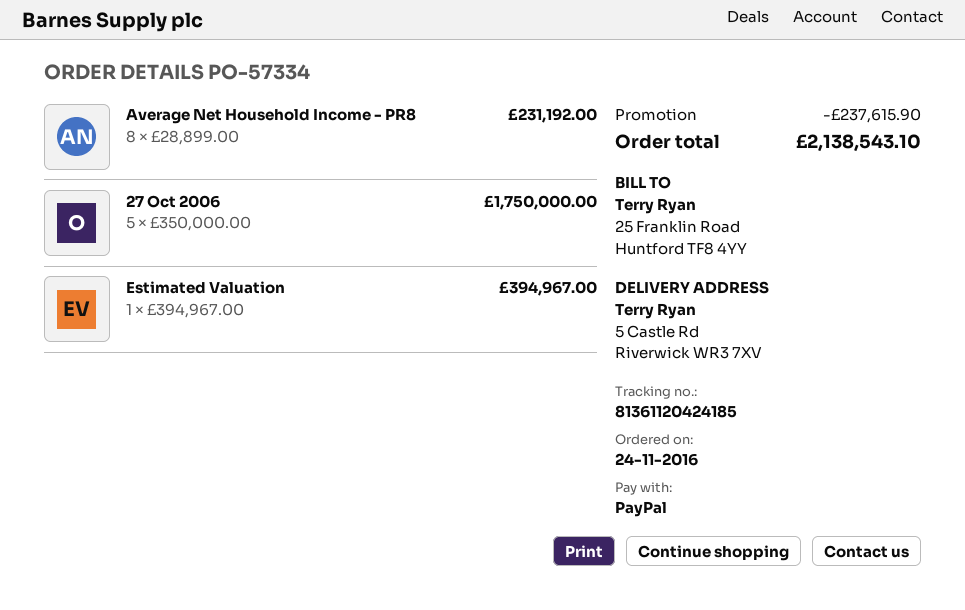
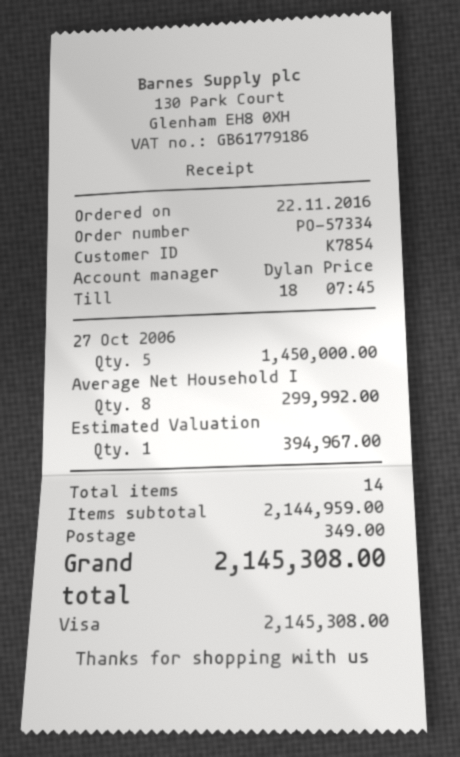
order date: 2016-11-24 -> 2016-11-22
payment method: PayPal -> Visa
Average Net Household Income - PR8: 8 for 231192.00 -> 8 for 299992.00
27 Oct 2006: 5 for 1750000.00 -> 5 for 1450000.00
discount: 237615.90 -> none
shipping: none -> 349.00
total: 2138543.10 -> 2145308.00

